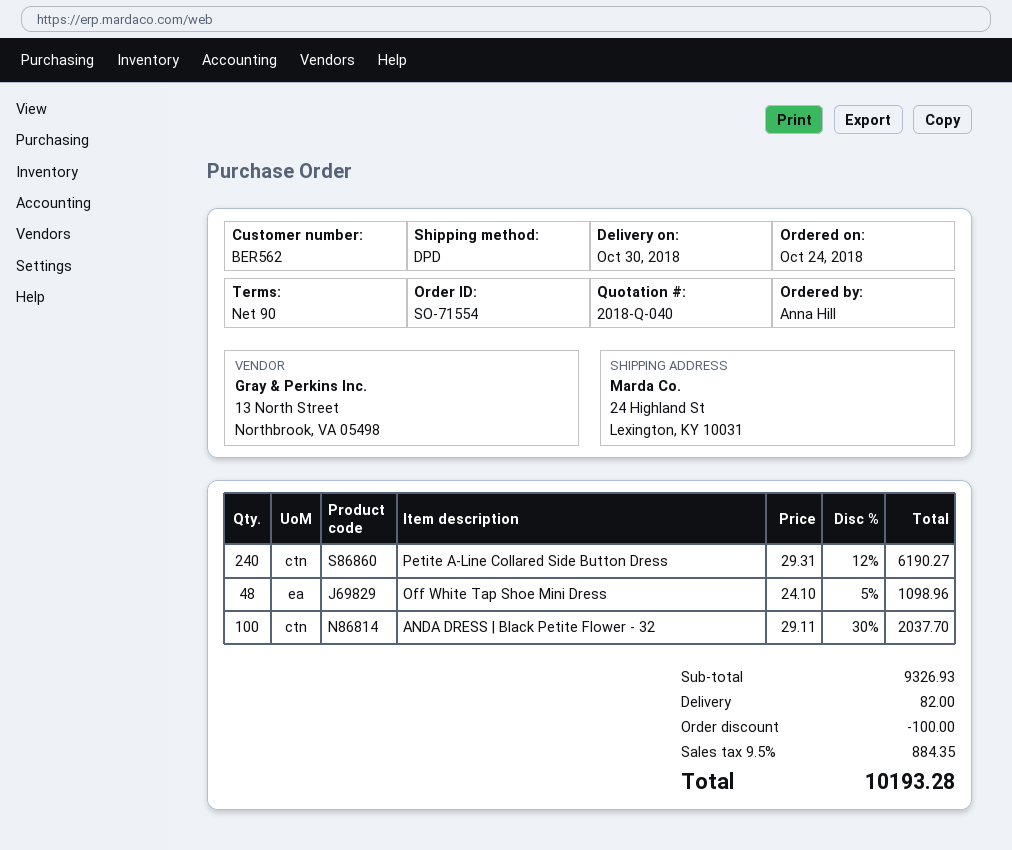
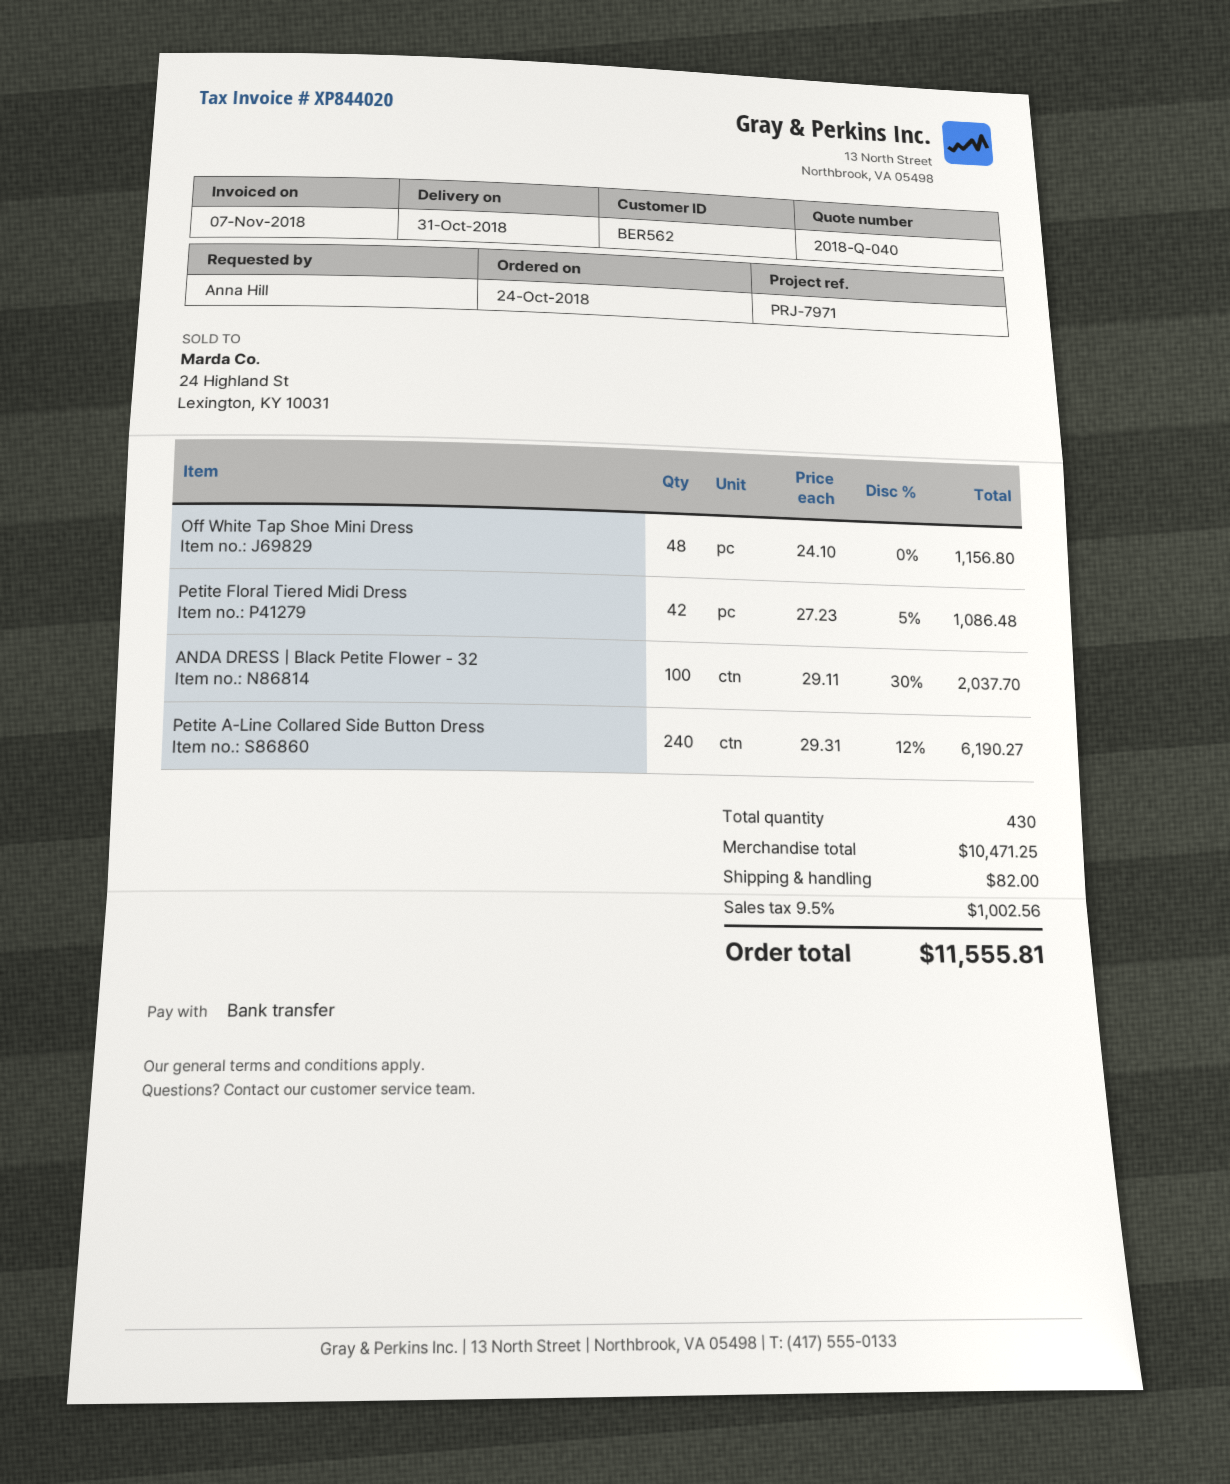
delivery date: 2018-10-30 -> 2018-10-31
Off White Tap Shoe Mini Dress: 48 x 24.10 - 5% = 1098.96 -> 48 x 24.10 = 1156.80
Petite Floral Tiered Midi Dress: none -> 42 x 27.23 - 5% = 1086.48
subtotal: 9326.93 -> 10471.25
discount: 100.00 -> none
tax: 9.5% = 884.35 -> 9.5% = 1002.56
total: 10193.28 -> 11555.81

